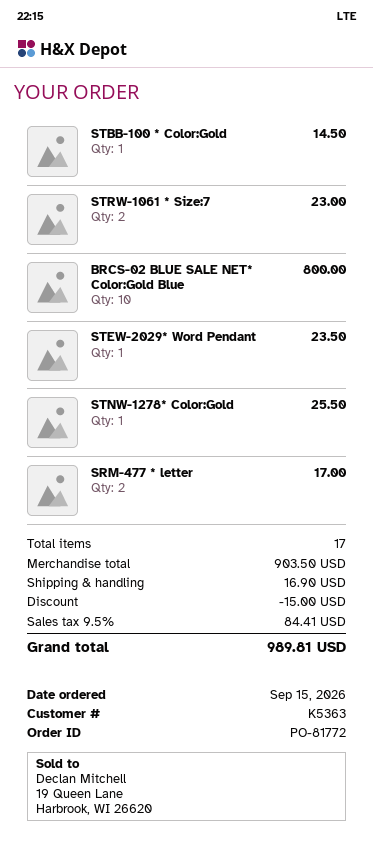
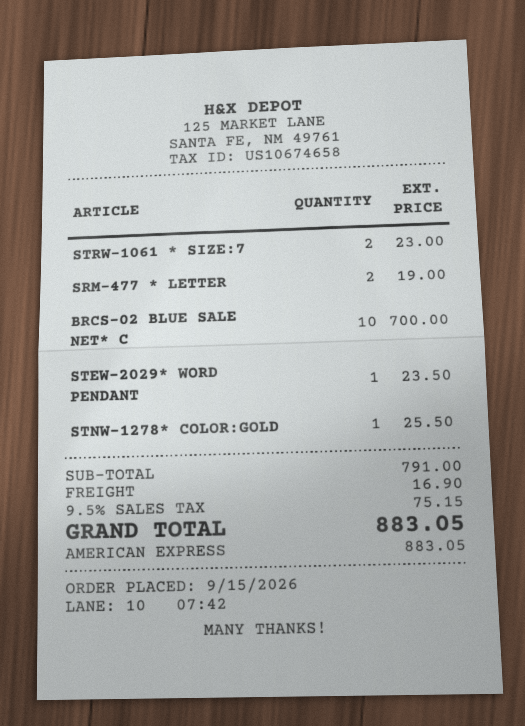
STBB-100 * Color:Gold: 1 for 14.50 -> none
BRCS-02 BLUE SALE NET* Color:Gold Blue: 10 for 800.00 -> 10 for 700.00
SRM-477 * letter: 2 for 17.00 -> 2 for 19.00
subtotal: 903.50 -> 791.00
discount: 15.00 -> none
tax: 9.5% = 84.41 -> 9.5% = 75.15
total: 989.81 -> 883.05

